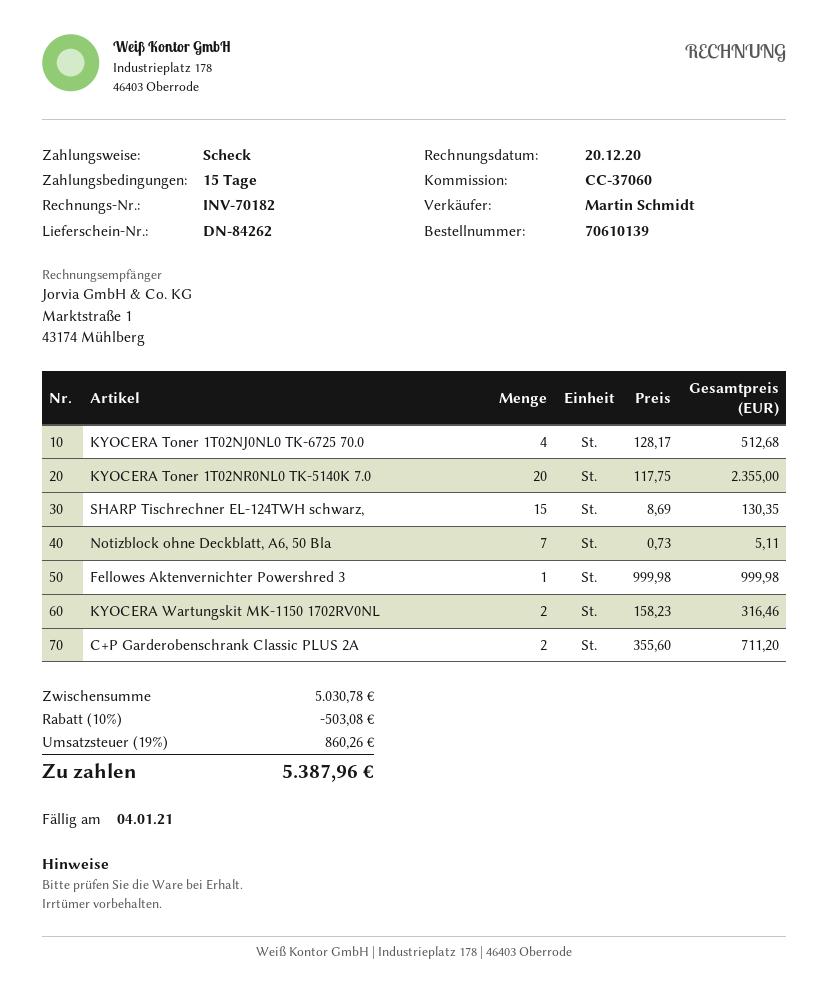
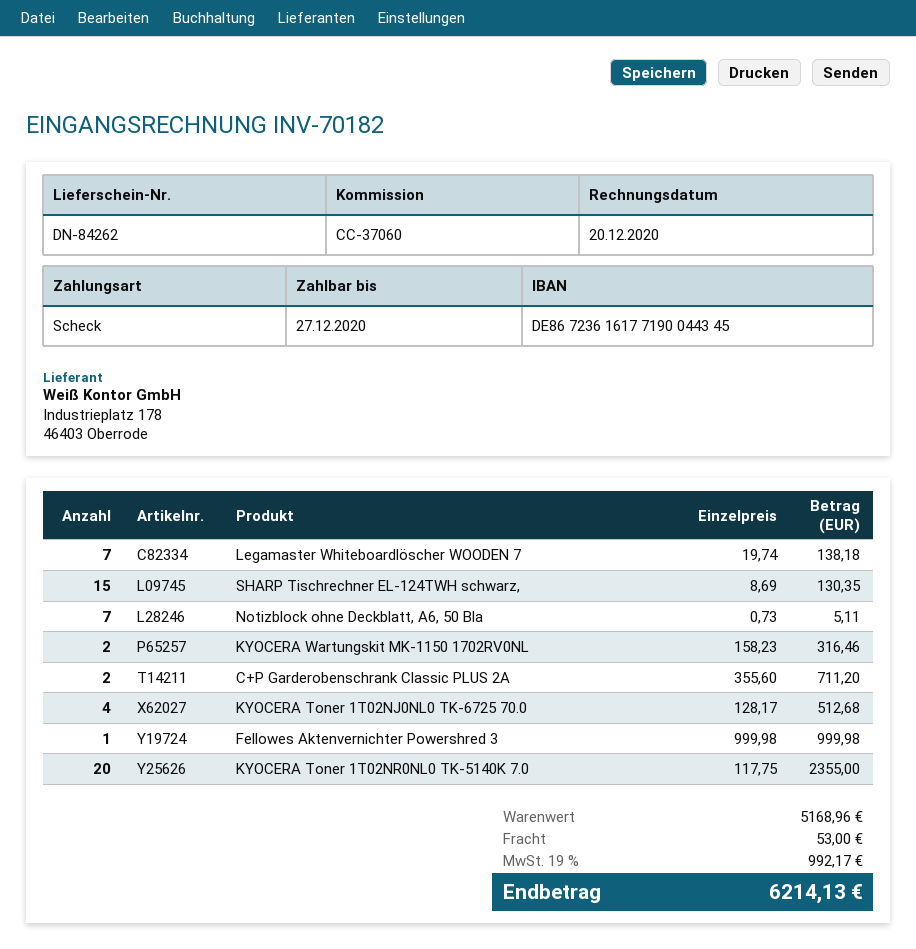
due date: 2021-01-04 -> 2020-12-27
Legamaster Whiteboardlöscher WOODEN 7: none -> 7 x 19.74 = 138.18
subtotal: 5030.78 -> 5168.96
discount: 10% = 503.08 -> none
shipping: none -> 53.00
tax: 19% = 860.26 -> 19% = 992.17
total: 5387.96 -> 6214.13

